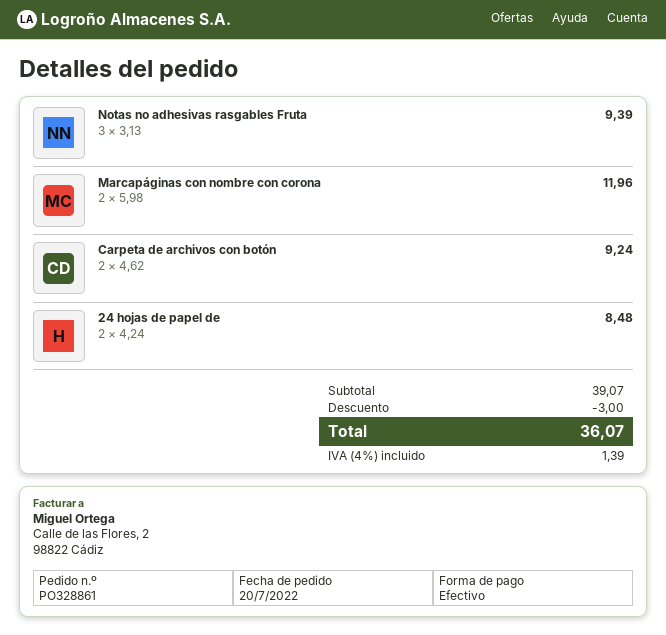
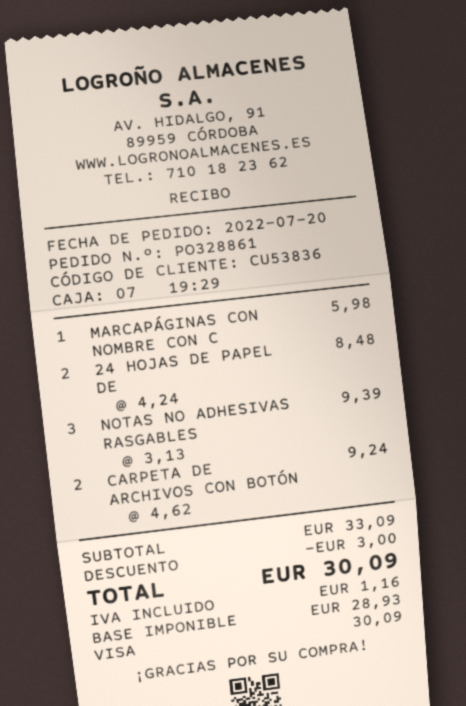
payment method: cash -> Visa
Marcapáginas con nombre con corona: 2 x 5.98 = 11.96 -> 1 x 5.98 = 5.98
subtotal: 39.07 -> 33.09
tax: 1.39 -> 1.16
total: 36.07 -> 30.09

